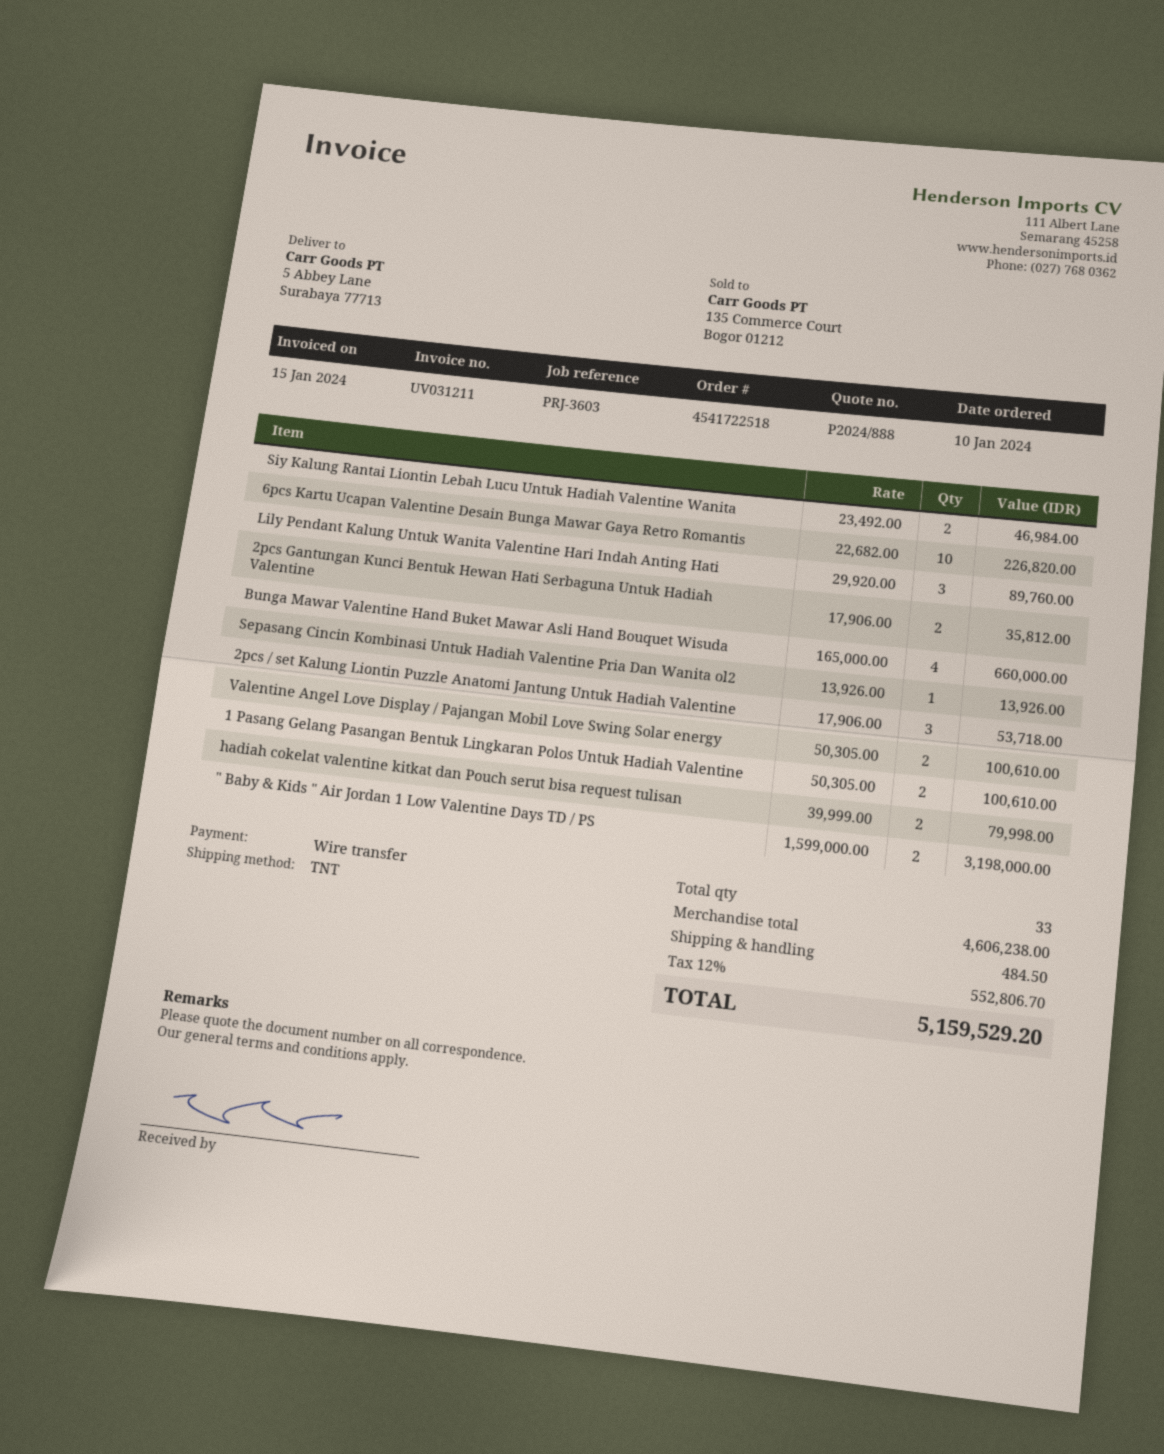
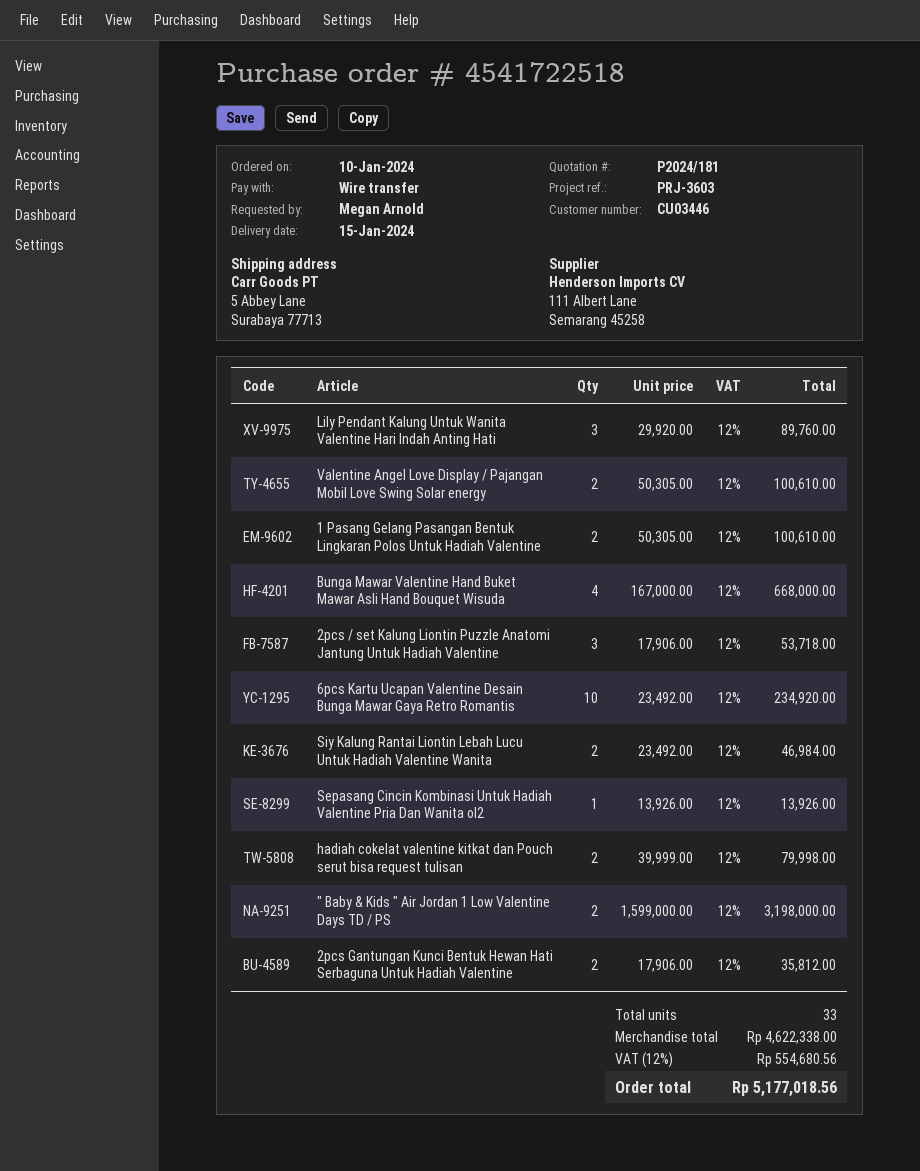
quote number: P2024/888 -> P2024/181
6pcs Kartu Ucapan Valentine Desain Bunga Mawar Gaya Retro Romantis: 10 x 22682.00 = 226820.00 -> 10 x 23492.00 = 234920.00
Bunga Mawar Valentine Hand Buket Mawar Asli Hand Bouquet Wisuda: 4 x 165000.00 = 660000.00 -> 4 x 167000.00 = 668000.00
subtotal: 4606238.00 -> 4622338.00
shipping: 484.50 -> none
tax: 12% = 552806.70 -> 12% = 554680.56
total: 5159529.20 -> 5177018.56

